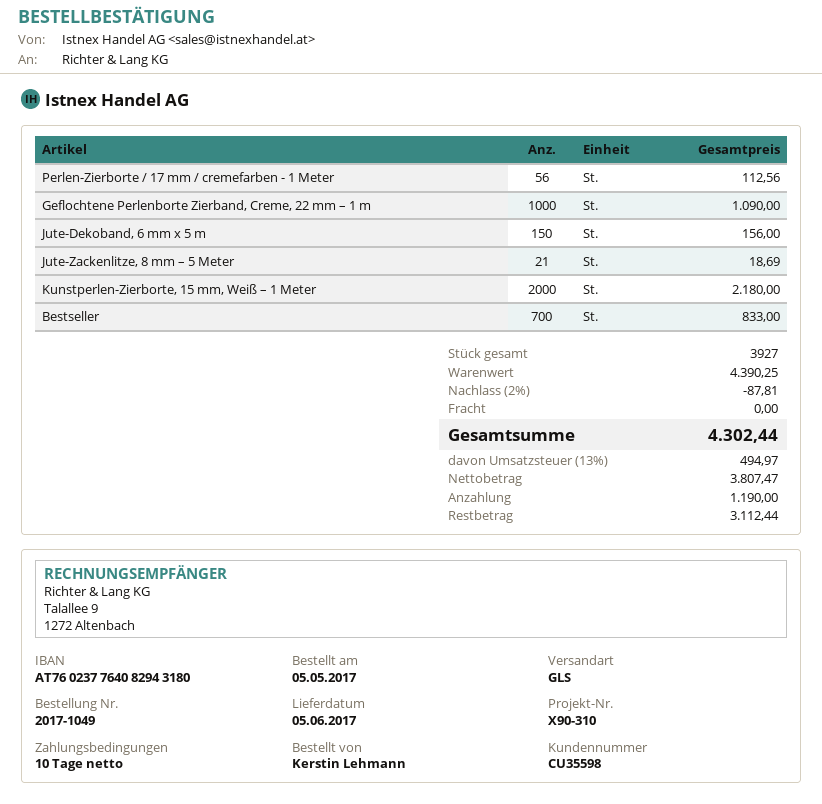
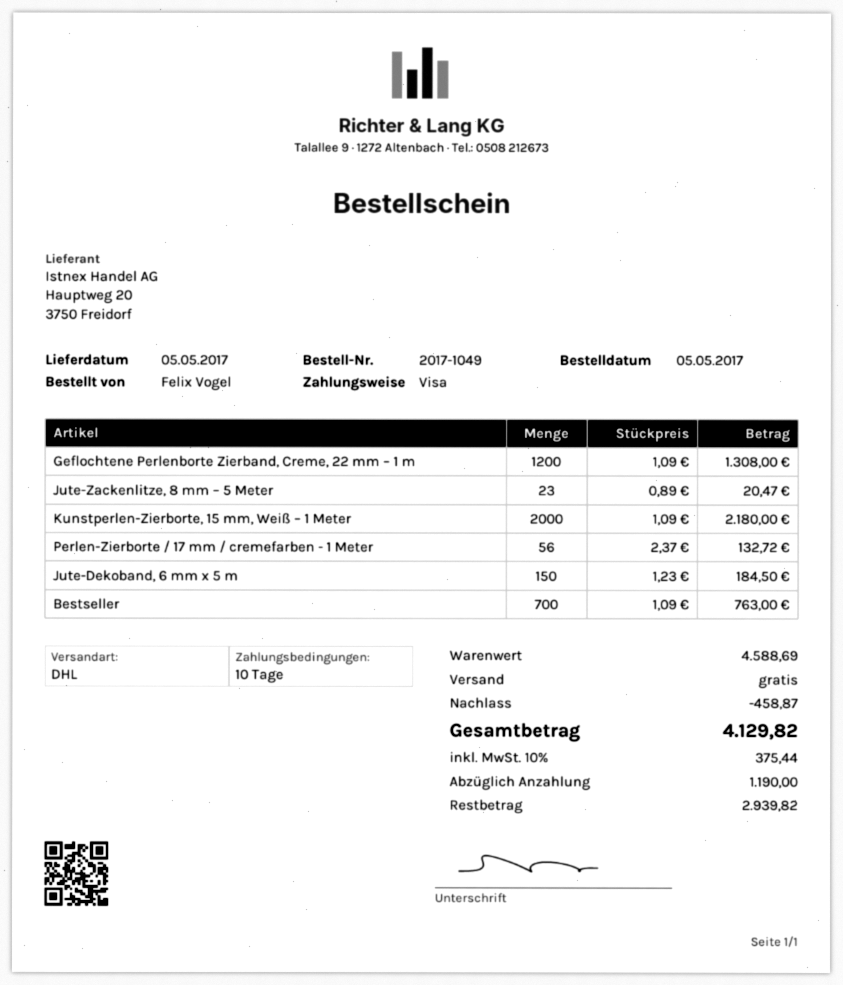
delivery date: 2017-06-05 -> 2017-05-05
ordered by: Kerstin Lehmann -> Felix Vogel
shipping method: GLS -> DHL
Perlen-Zierborte / 17 mm / cremefarben - 1 Meter: 56 for 112.56 -> 56 for 132.72
Geflochtene Perlenborte Zierband, Creme, 22 mm – 1 m: 1000 for 1090.00 -> 1200 for 1308.00
Jute-Dekoband, 6 mm x 5 m: 150 for 156.00 -> 150 for 184.50
Jute-Zackenlitze, 8 mm – 5 Meter: 21 for 18.69 -> 23 for 20.47
Bestseller: 700 for 833.00 -> 700 for 763.00
subtotal: 4390.25 -> 4588.69
discount: 87.81 -> 458.87
tax: 13% = 494.97 -> 10% = 375.44
total: 4302.44 -> 4129.82
balance: 3112.44 -> 2939.82

